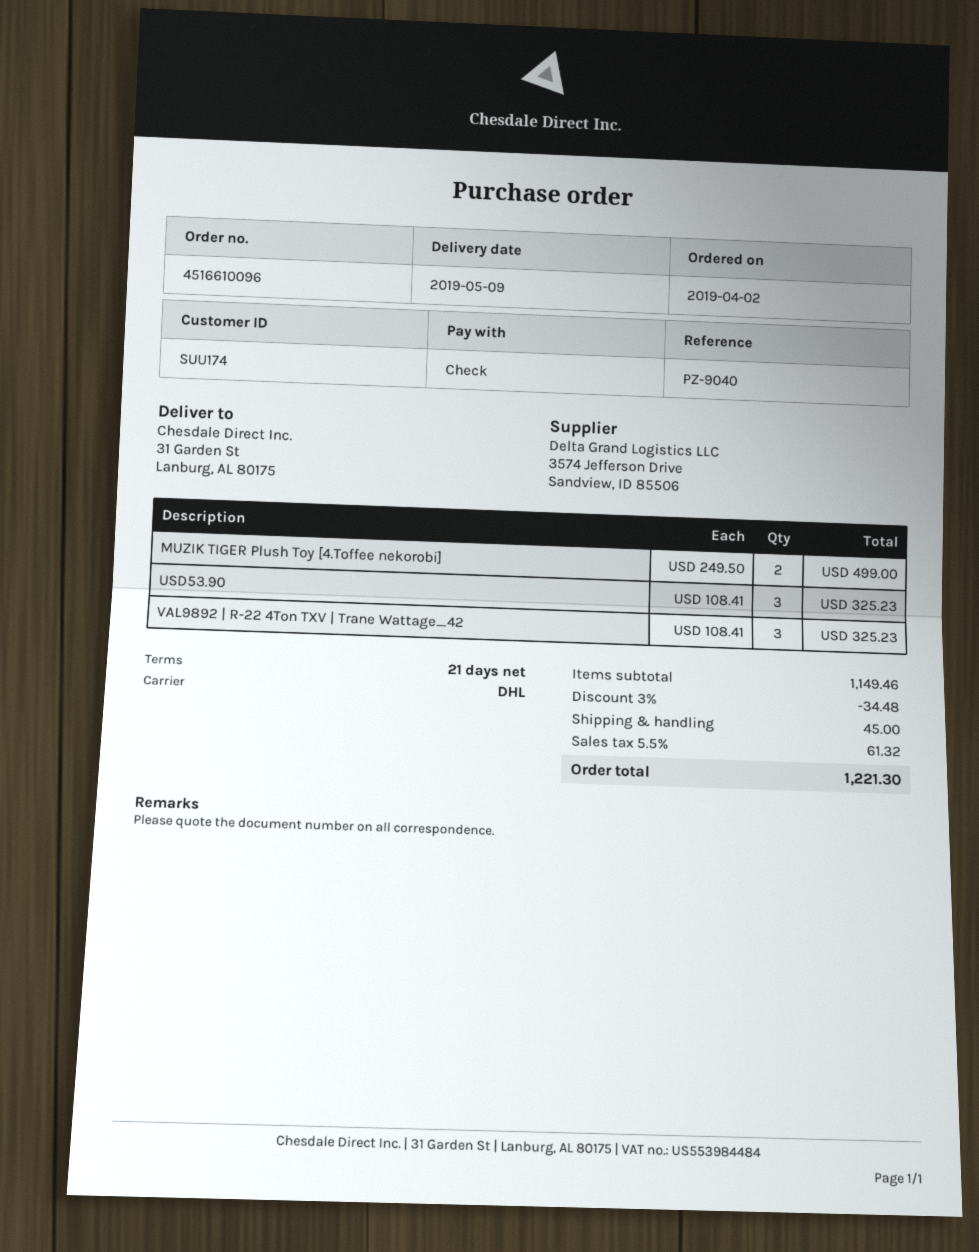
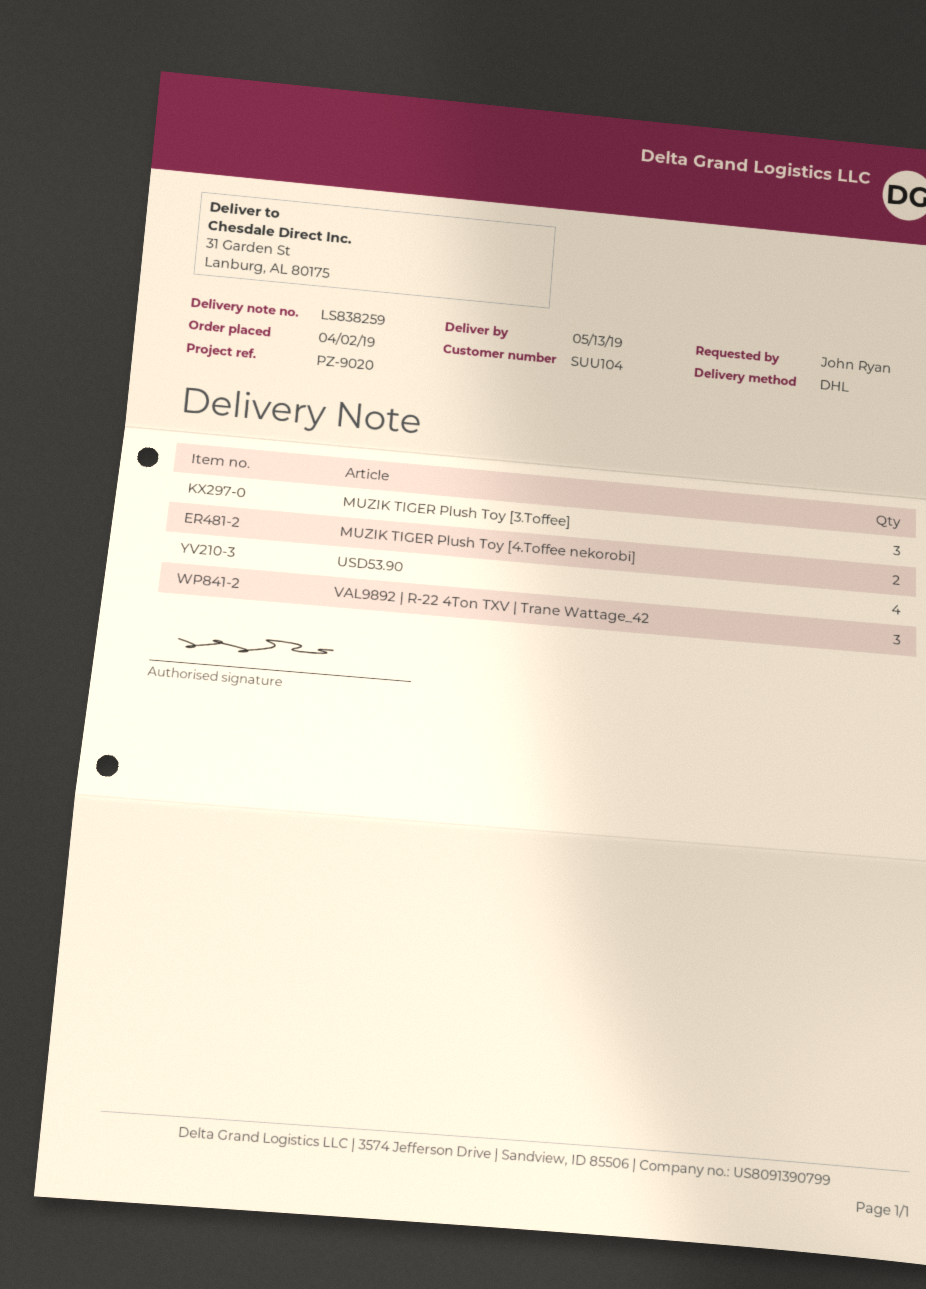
delivery date: 2019-05-09 -> 2019-05-13
customer number: SUU174 -> SUU104
reference: PZ-9040 -> PZ-9020
USD53.90: 3 -> 4
MUZIK TIGER Plush Toy [3.Toffee]: none -> 3

